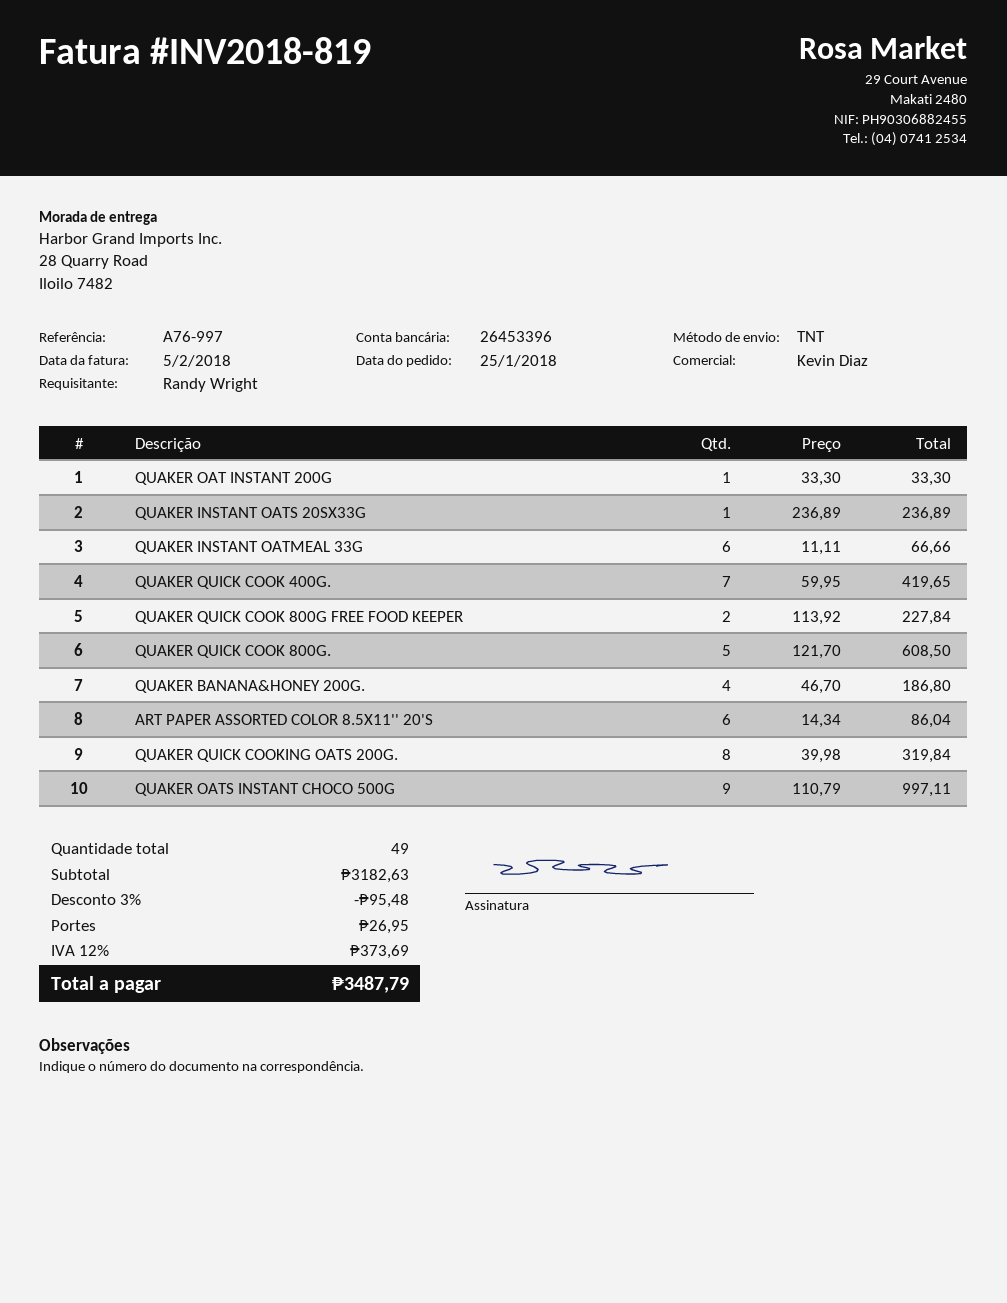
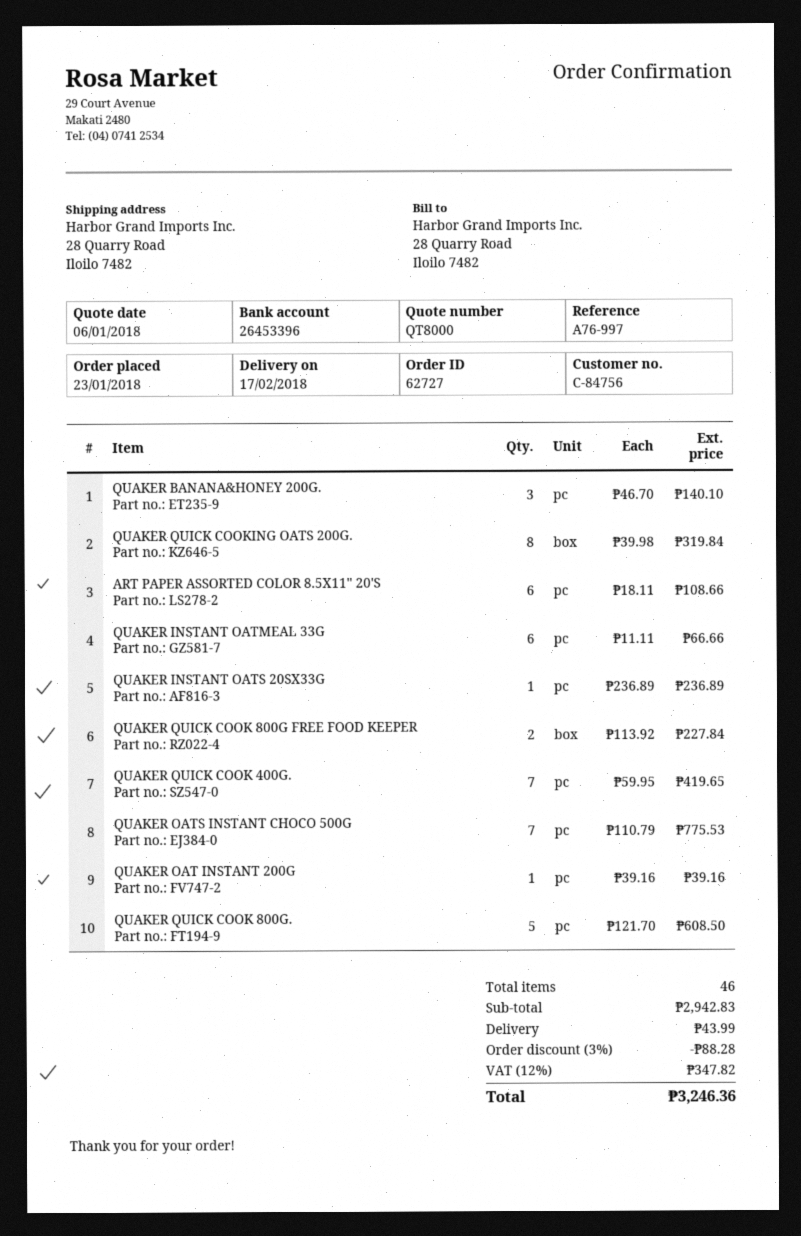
order date: 2018-01-25 -> 2018-01-23
QUAKER OAT INSTANT 200G: 1 x 33.30 = 33.30 -> 1 x 39.16 = 39.16
QUAKER BANANA&HONEY 200G.: 4 x 46.70 = 186.80 -> 3 x 46.70 = 140.10
ART PAPER ASSORTED COLOR 8.5X11'' 20'S: 6 x 14.34 = 86.04 -> 6 x 18.11 = 108.66
QUAKER OATS INSTANT CHOCO 500G: 9 x 110.79 = 997.11 -> 7 x 110.79 = 775.53
total quantity: 49 -> 46
subtotal: 3182.63 -> 2942.83
discount: 3% = 95.48 -> 3% = 88.28
shipping: 26.95 -> 43.99
tax: 12% = 373.69 -> 12% = 347.82
total: 3487.79 -> 3246.36

